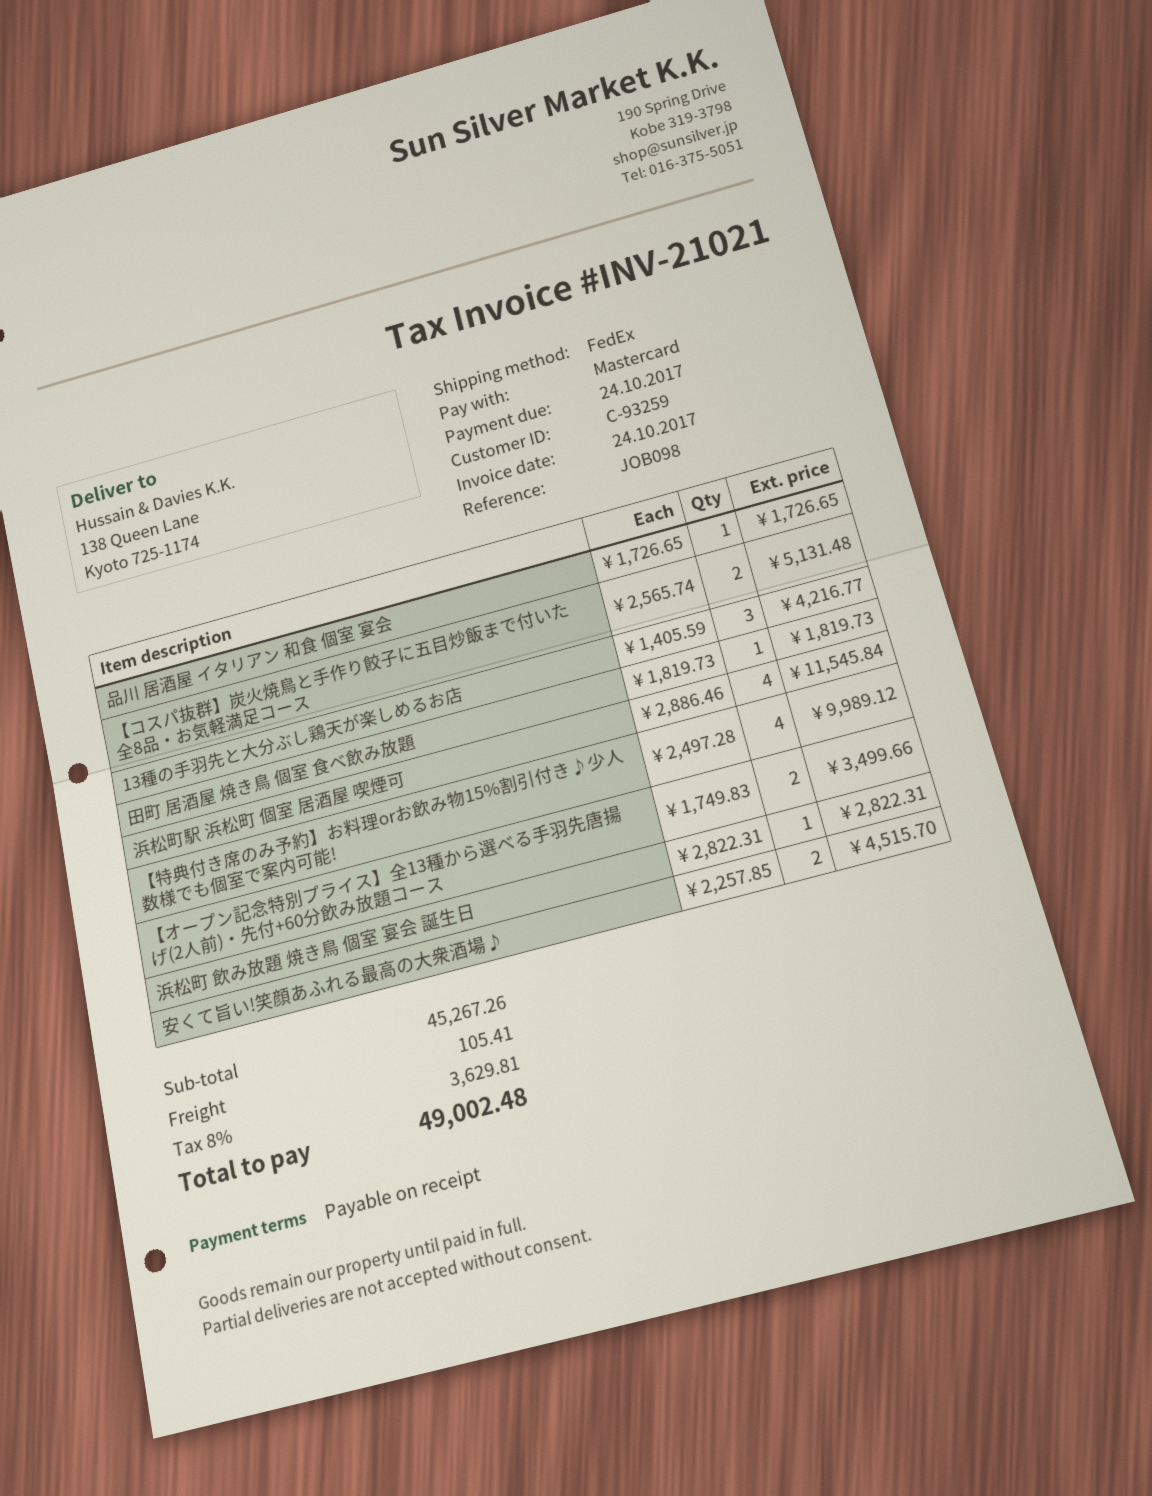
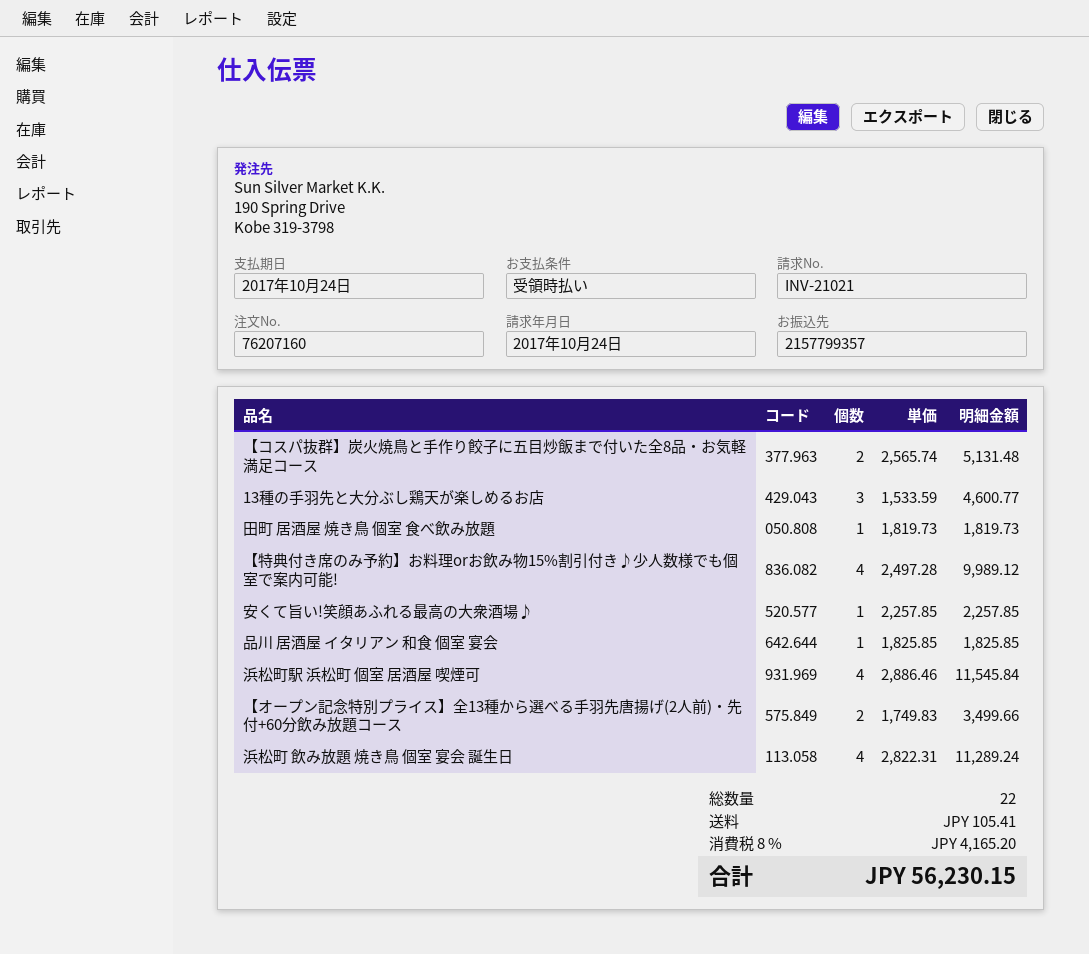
品川 居酒屋 イタリアン 和食 個室 宴会: 1 x 1726.65 = 1726.65 -> 1 x 1825.85 = 1825.85
13種の手羽先と大分ぶし鶏天が楽しめるお店: 3 x 1405.59 = 4216.77 -> 3 x 1533.59 = 4600.77
浜松町 飲み放題 焼き鳥 個室 宴会 誕生日: 1 x 2822.31 = 2822.31 -> 4 x 2822.31 = 11289.24
安くて旨い!笑顔あふれる最高の大衆酒場♪: 2 x 2257.85 = 4515.70 -> 1 x 2257.85 = 2257.85
tax: 8% = 3629.81 -> 8% = 4165.20
total: 49002.48 -> 56230.15

